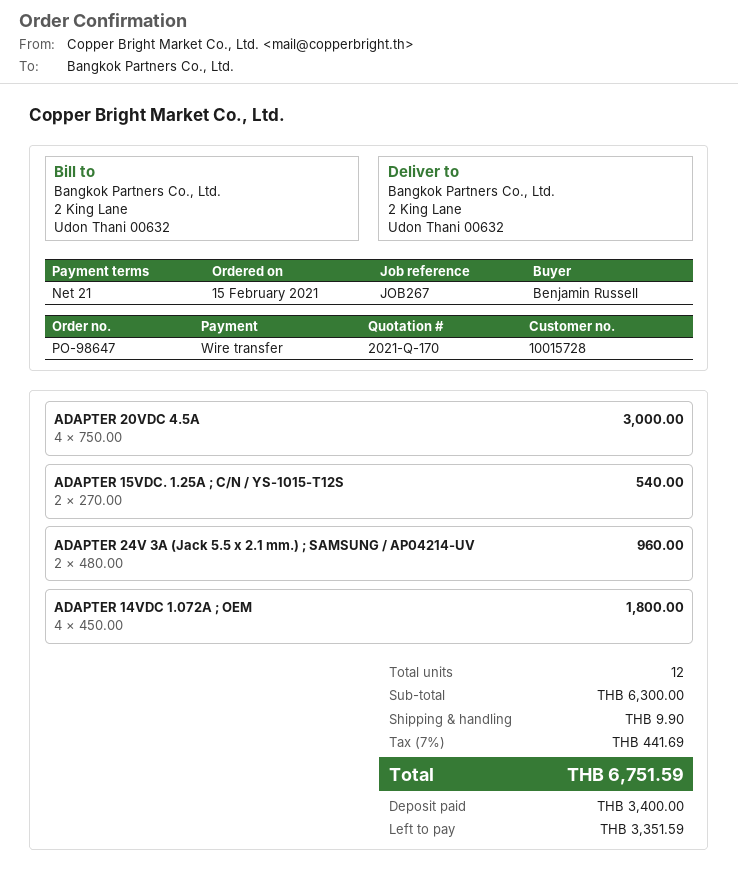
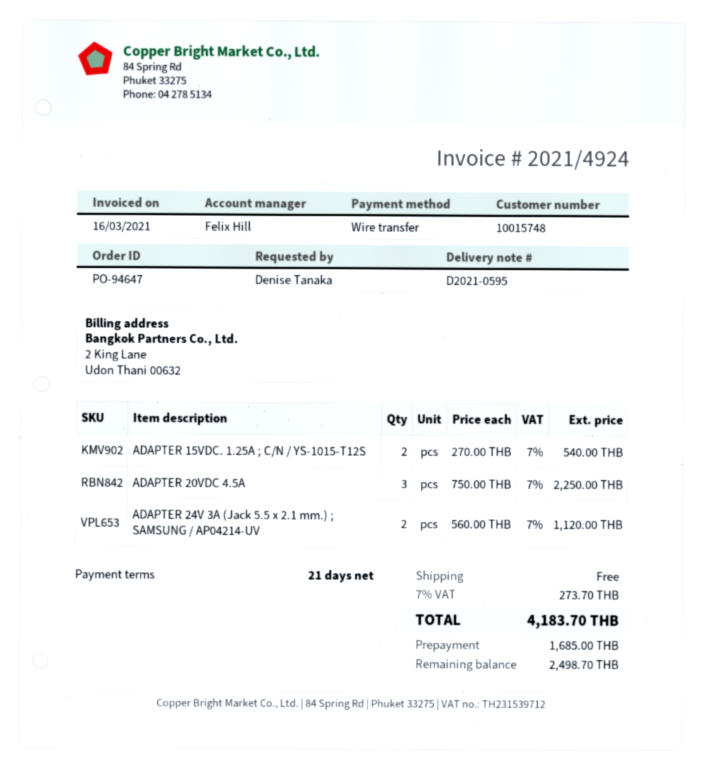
order number: PO-98647 -> PO-94647
customer number: 10015728 -> 10015748
ordered by: Benjamin Russell -> Denise Tanaka
ADAPTER 20VDC 4.5A: 4 x 750.00 = 3000.00 -> 3 x 750.00 = 2250.00
ADAPTER 24V 3A (Jack 5.5 x 2.1 mm.) ; SAMSUNG / AP04214-UV: 2 x 480.00 = 960.00 -> 2 x 560.00 = 1120.00
ADAPTER 14VDC 1.072A ; OEM: 4 x 450.00 = 1800.00 -> none
shipping: 9.90 -> 0.00
tax: 7% = 441.69 -> 7% = 273.70
total: 6751.59 -> 4183.70
deposit: 3400.00 -> 1685.00
balance: 3351.59 -> 2498.70

